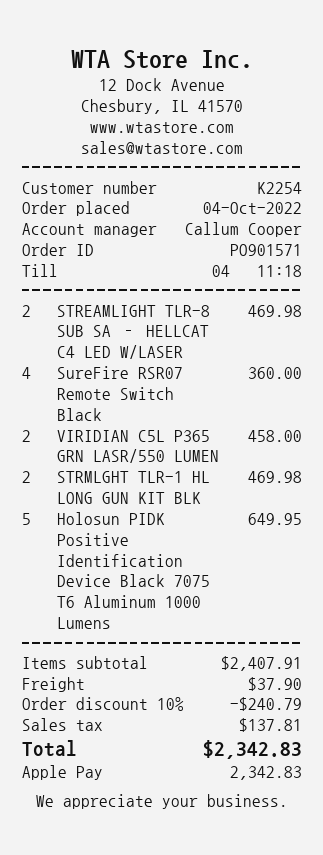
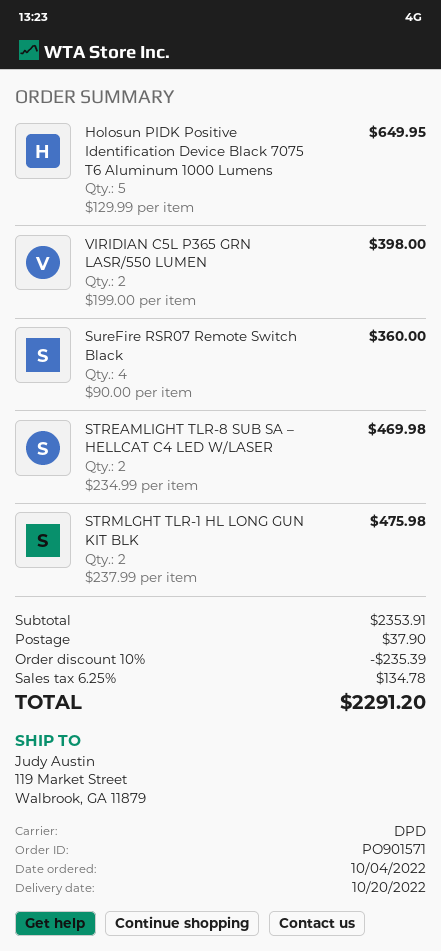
VIRIDIAN C5L P365 GRN LASR/550 LUMEN: 2 for 458.00 -> 2 for 398.00
STRMLGHT TLR-1 HL LONG GUN KIT BLK: 2 for 469.98 -> 2 for 475.98
subtotal: 2407.91 -> 2353.91
discount: 10% = 240.79 -> 10% = 235.39
tax: 137.81 -> 134.78
total: 2342.83 -> 2291.20

